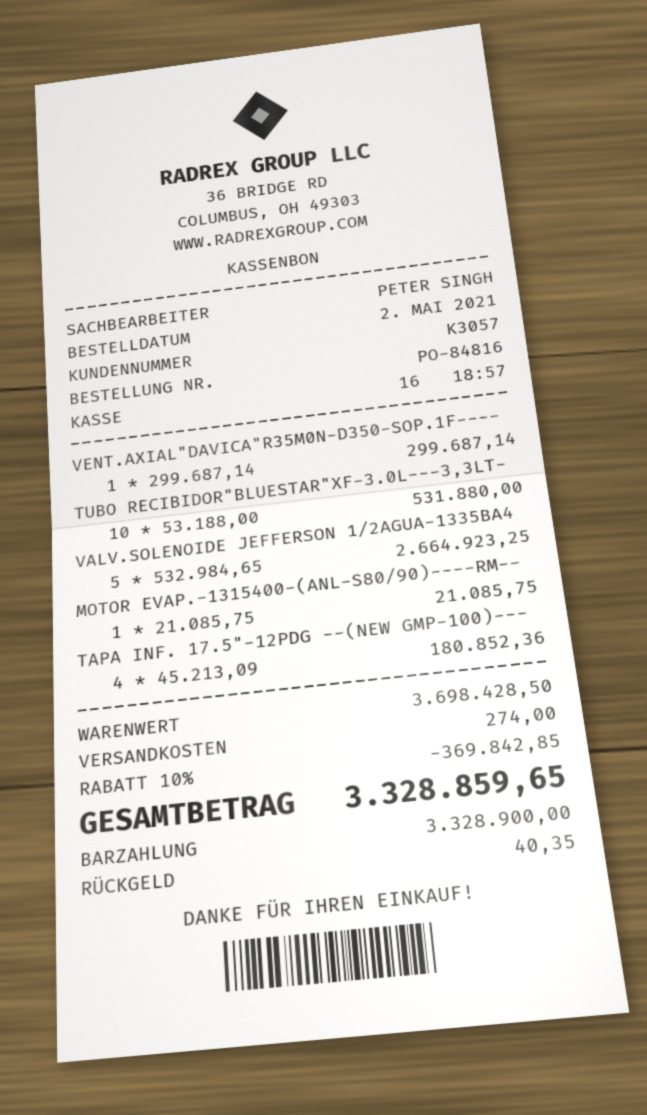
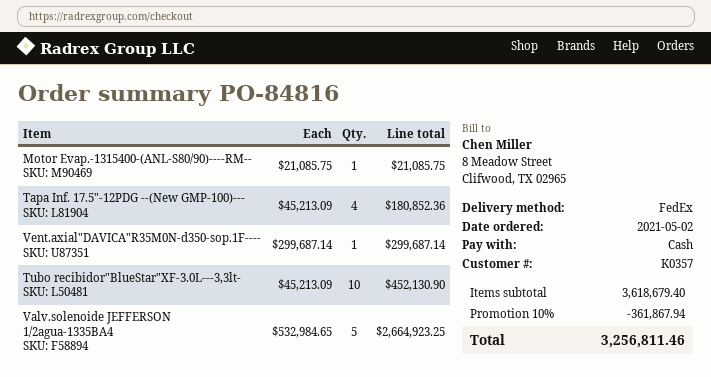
customer number: K3057 -> K0357
TUBO RECIBIDOR"BLUESTAR"XF-3.0L---3,3LT-: 10 x 53188.00 = 531880.00 -> 10 x 45213.09 = 452130.90
subtotal: 3698428.50 -> 3618679.40
discount: 10% = 369842.85 -> 10% = 361867.94
shipping: 274.00 -> none
total: 3328859.65 -> 3256811.46

